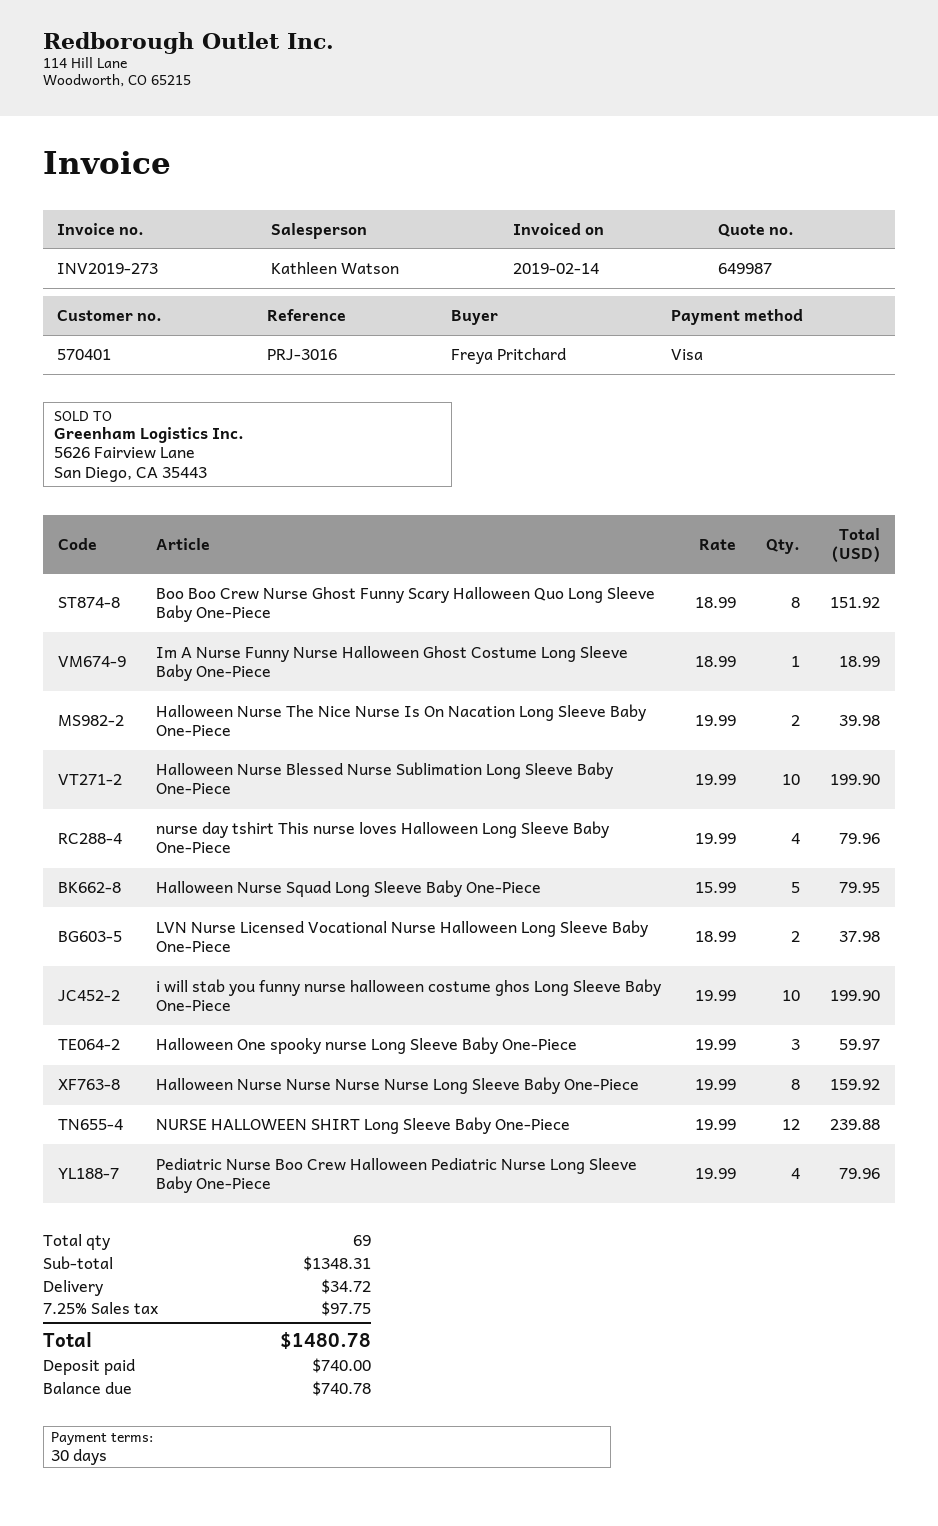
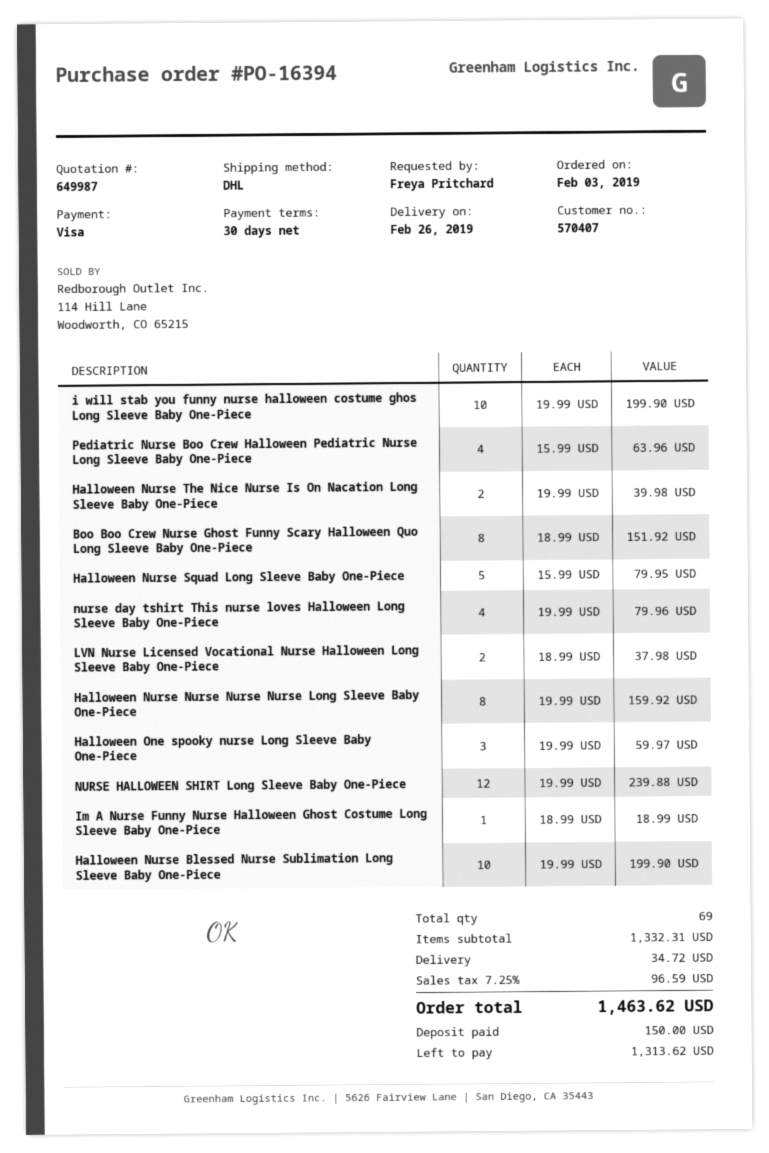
customer number: 570401 -> 570407
Pediatric Nurse Boo Crew Halloween Pediatric Nurse Long Sleeve Baby One-Piece: 4 x 19.99 = 79.96 -> 4 x 15.99 = 63.96
subtotal: 1348.31 -> 1332.31
tax: 7.25% = 97.75 -> 7.25% = 96.59
total: 1480.78 -> 1463.62
deposit: 740.00 -> 150.00
balance: 740.78 -> 1313.62

